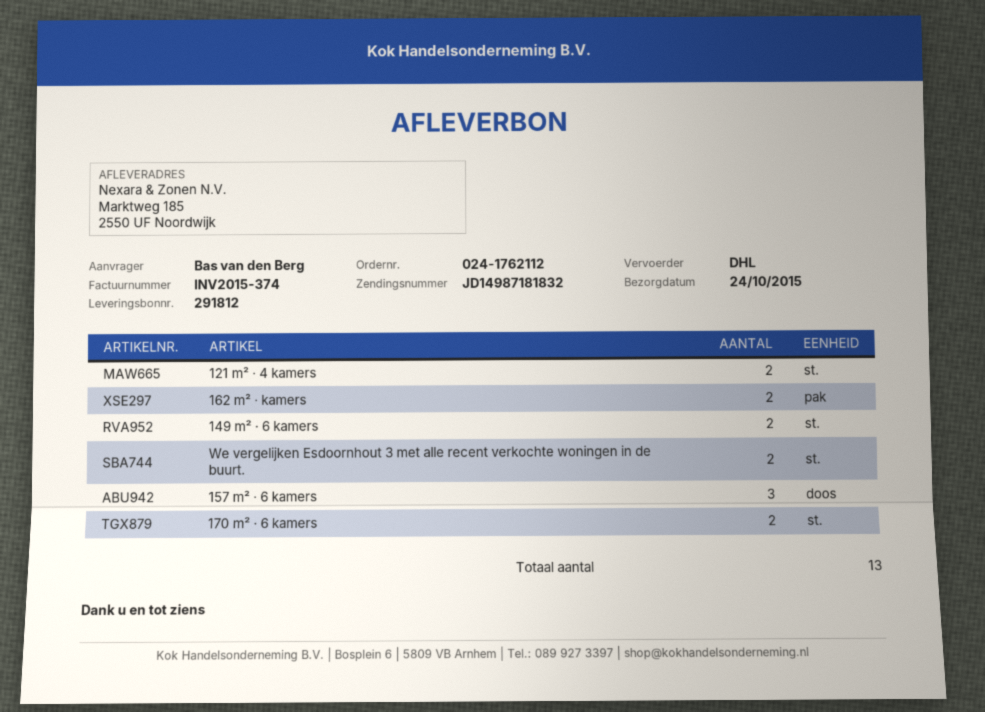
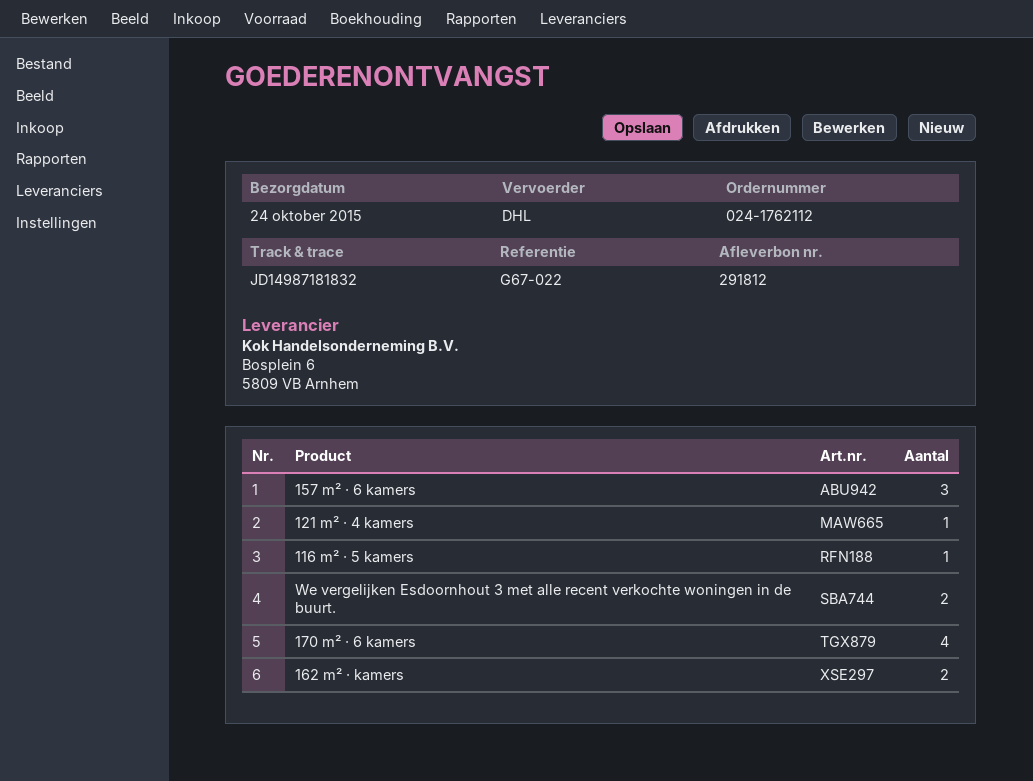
121 m² · 4 kamers: 2 -> 1
149 m² · 6 kamers: 2 -> none
170 m² · 6 kamers: 2 -> 4
116 m² · 5 kamers: none -> 1

